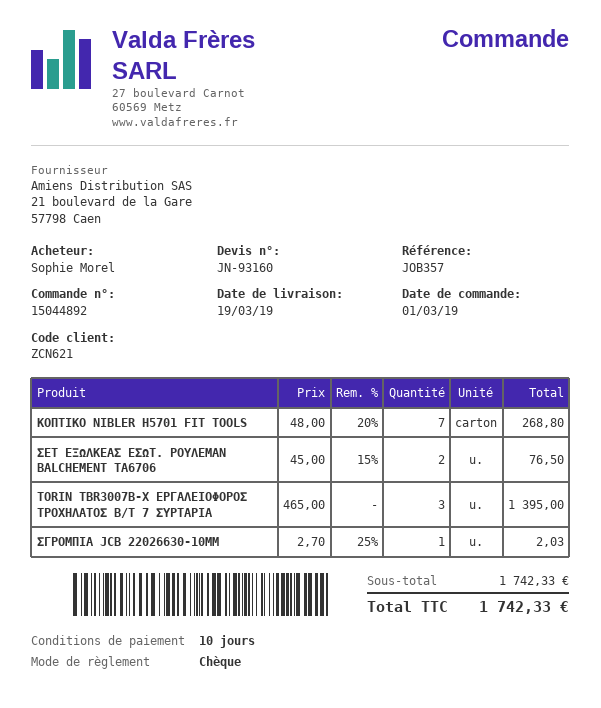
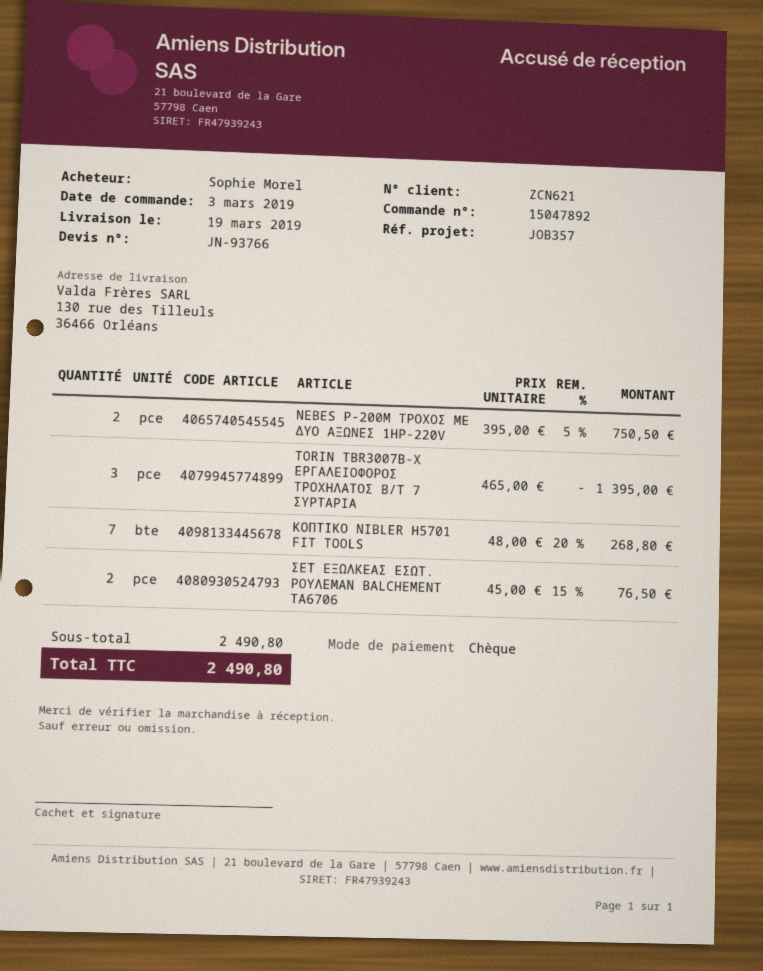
quote number: JN-93160 -> JN-93766
order number: 15044892 -> 15047892
order date: 2019-03-01 -> 2019-03-03
ΣΓΡΟΜΠΙΑ JCB 22026630-10MM: 1 x 2.70 - 25% = 2.03 -> none
NEBES P-200M ΤΡΟΧΟΣ ΜΕ ΔΥΟ ΑΞΩΝΕΣ 1HP-220V: none -> 2 x 395.00 - 5% = 750.50
subtotal: 1742.33 -> 2490.80
total: 1742.33 -> 2490.80

